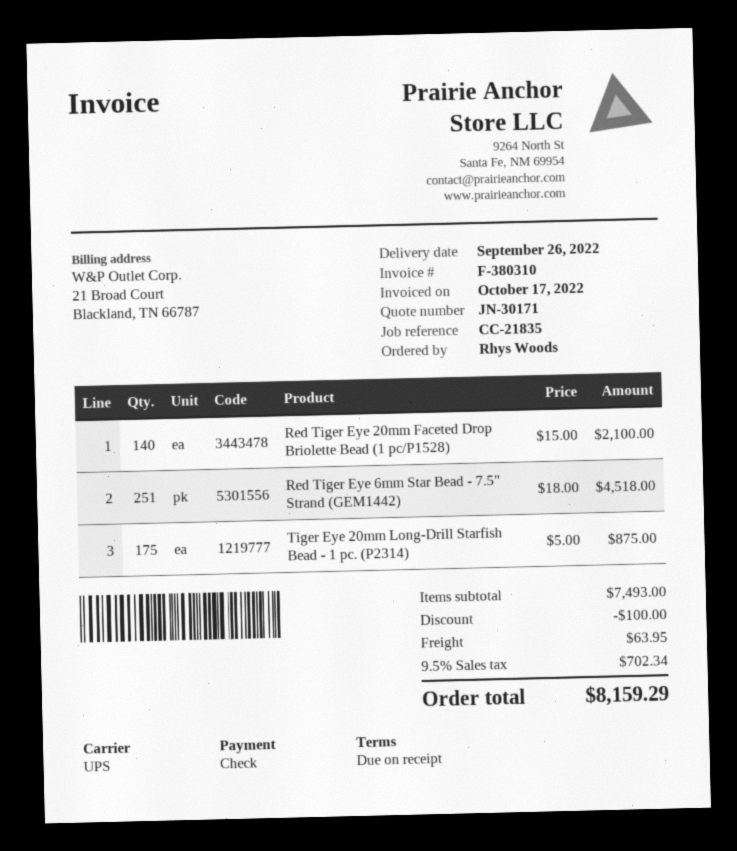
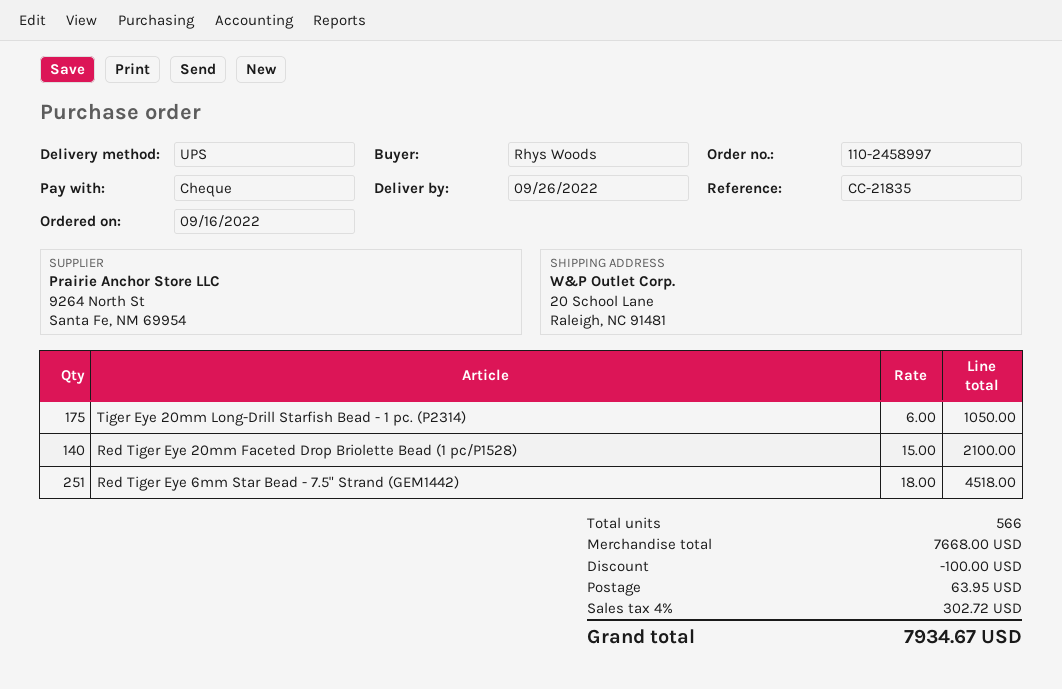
Tiger Eye 20mm Long-Drill Starfish Bead - 1 pc. (P2314): 175 x 5.00 = 875.00 -> 175 x 6.00 = 1050.00
subtotal: 7493.00 -> 7668.00
tax: 9.5% = 702.34 -> 4% = 302.72
total: 8159.29 -> 7934.67

